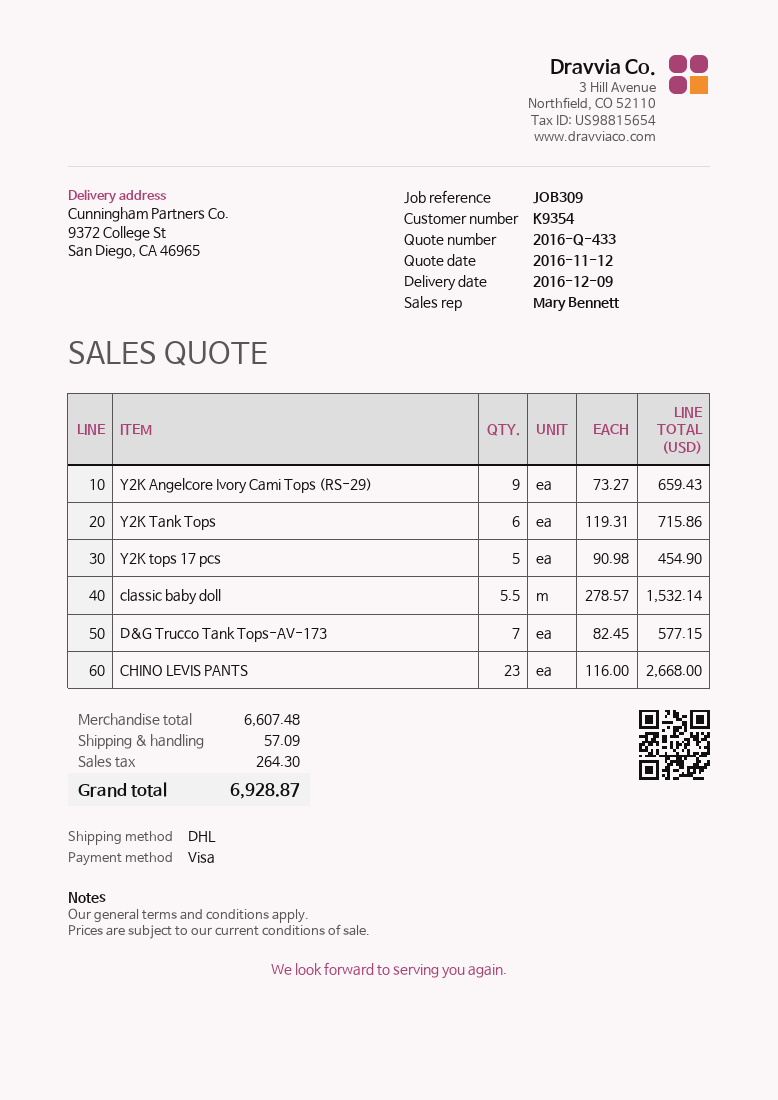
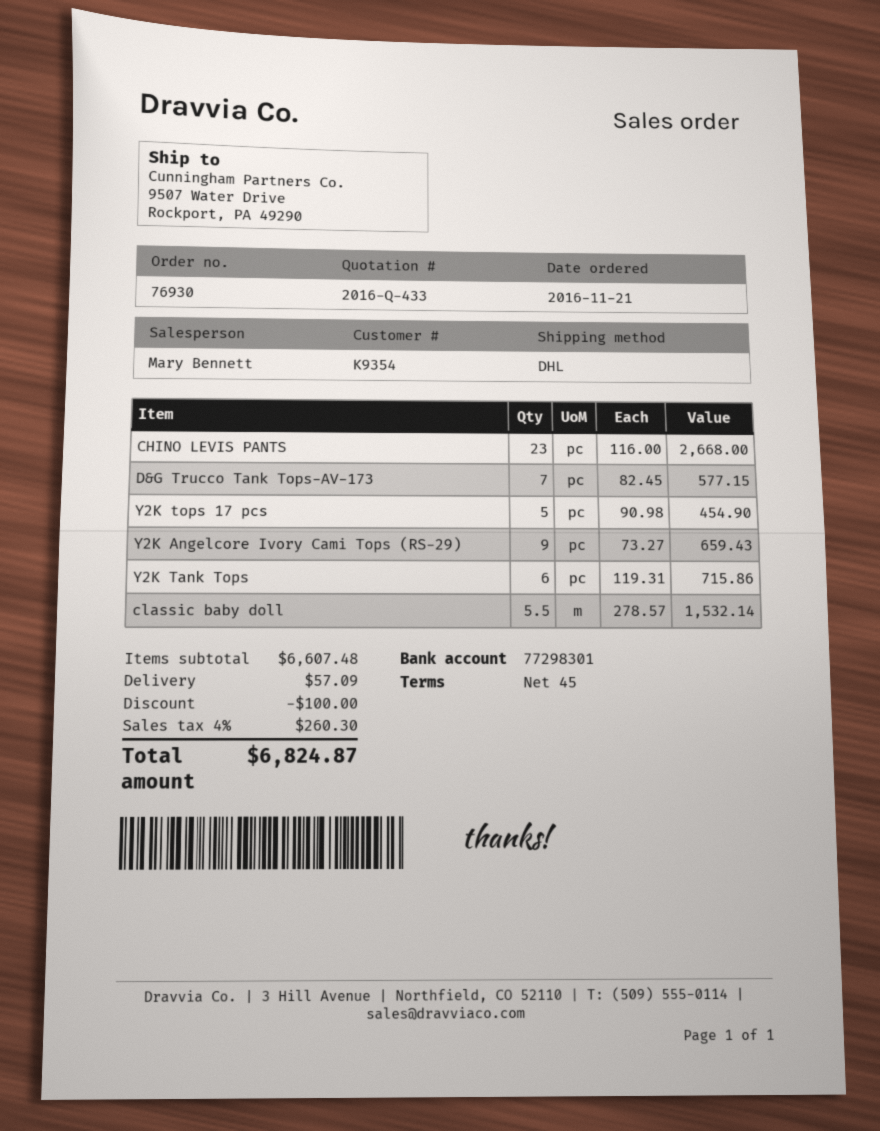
ship to: 9372 College St, San Diego, CA 46965 -> 9507 Water Drive, Rockport, PA 49290
discount: none -> 100.00
tax: 264.30 -> 260.30
total: 6928.87 -> 6824.87

